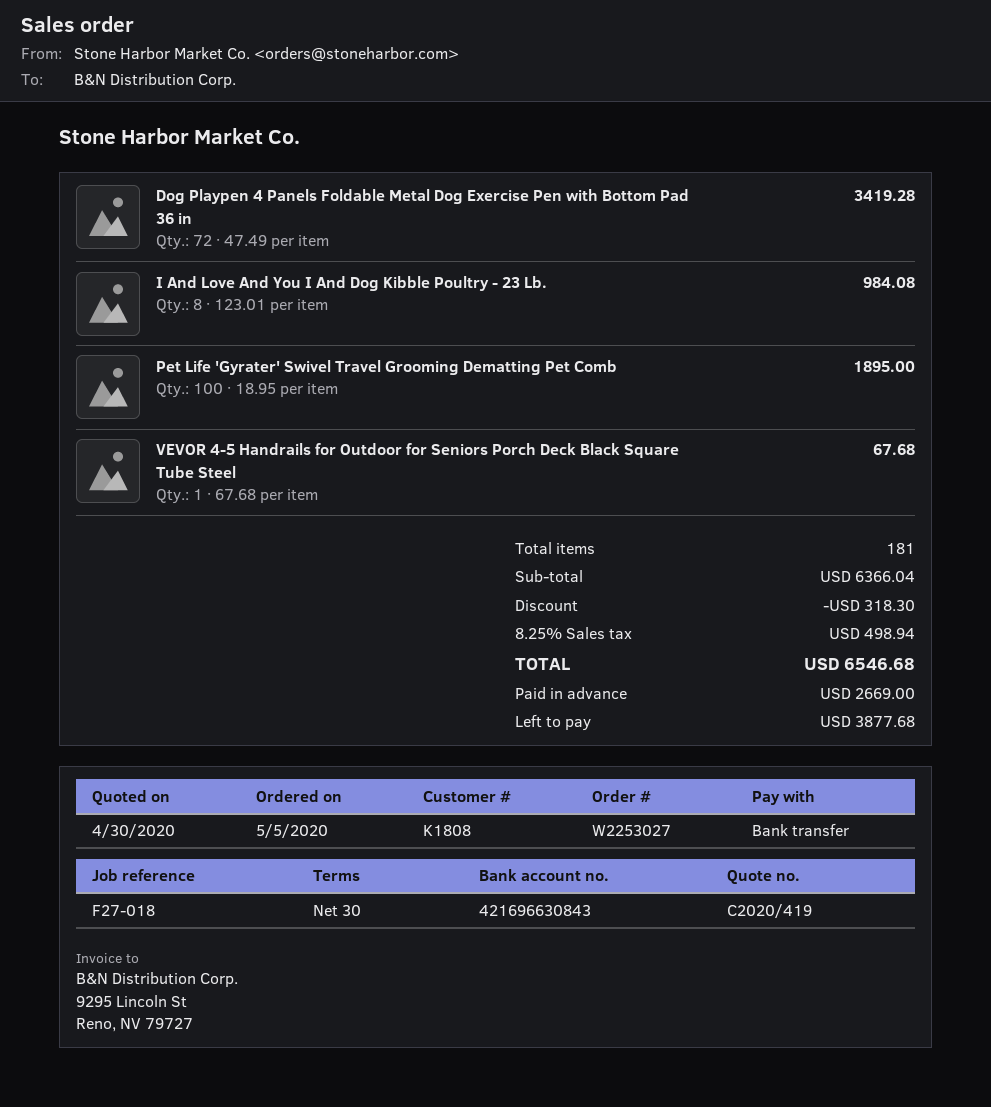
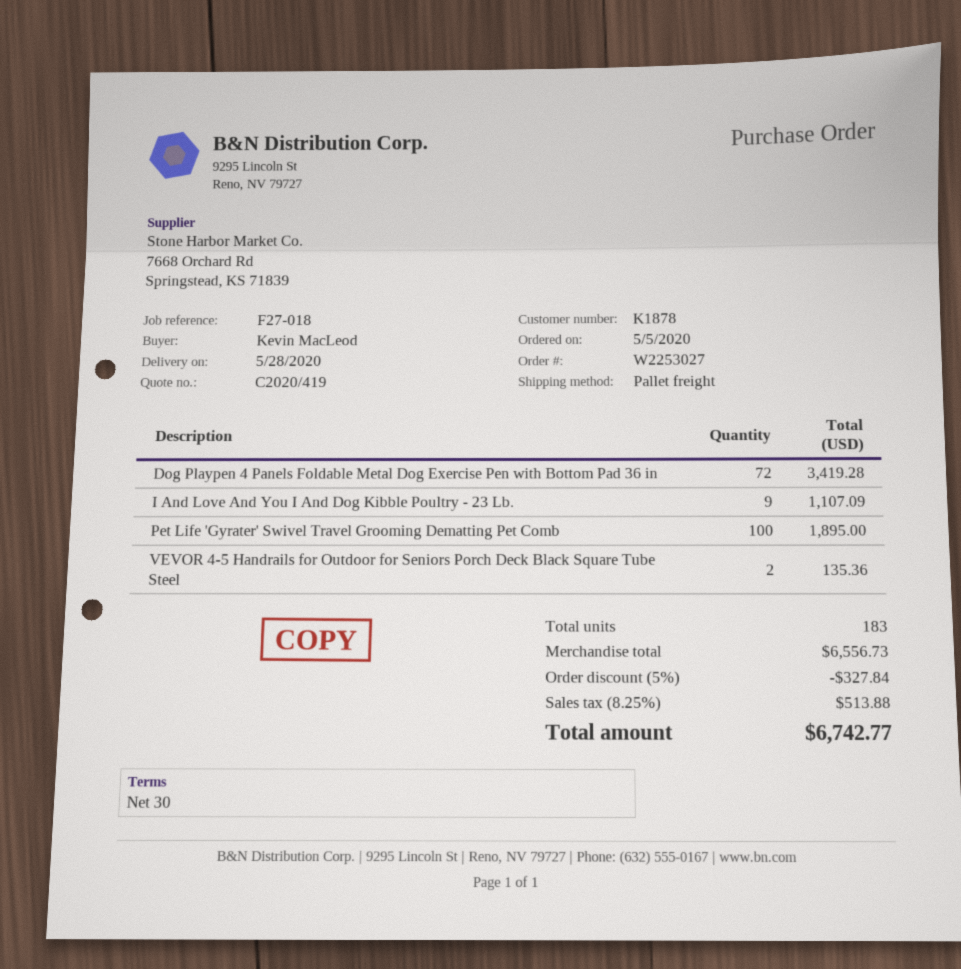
customer number: K1808 -> K1878
I And Love And You I And Dog Kibble Poultry - 23 Lb.: 8 for 984.08 -> 9 for 1107.09
VEVOR 4-5 Handrails for Outdoor for Seniors Porch Deck Black Square Tube Steel: 1 for 67.68 -> 2 for 135.36
total quantity: 181 -> 183
subtotal: 6366.04 -> 6556.73
discount: 318.30 -> 327.84
tax: 8.25% = 498.94 -> 8.25% = 513.88
total: 6546.68 -> 6742.77

